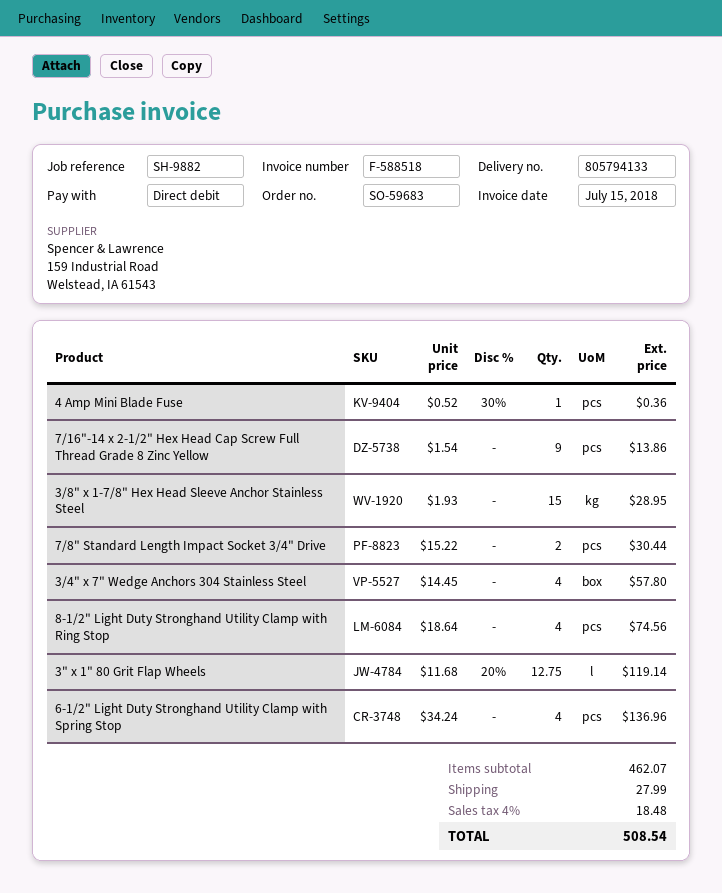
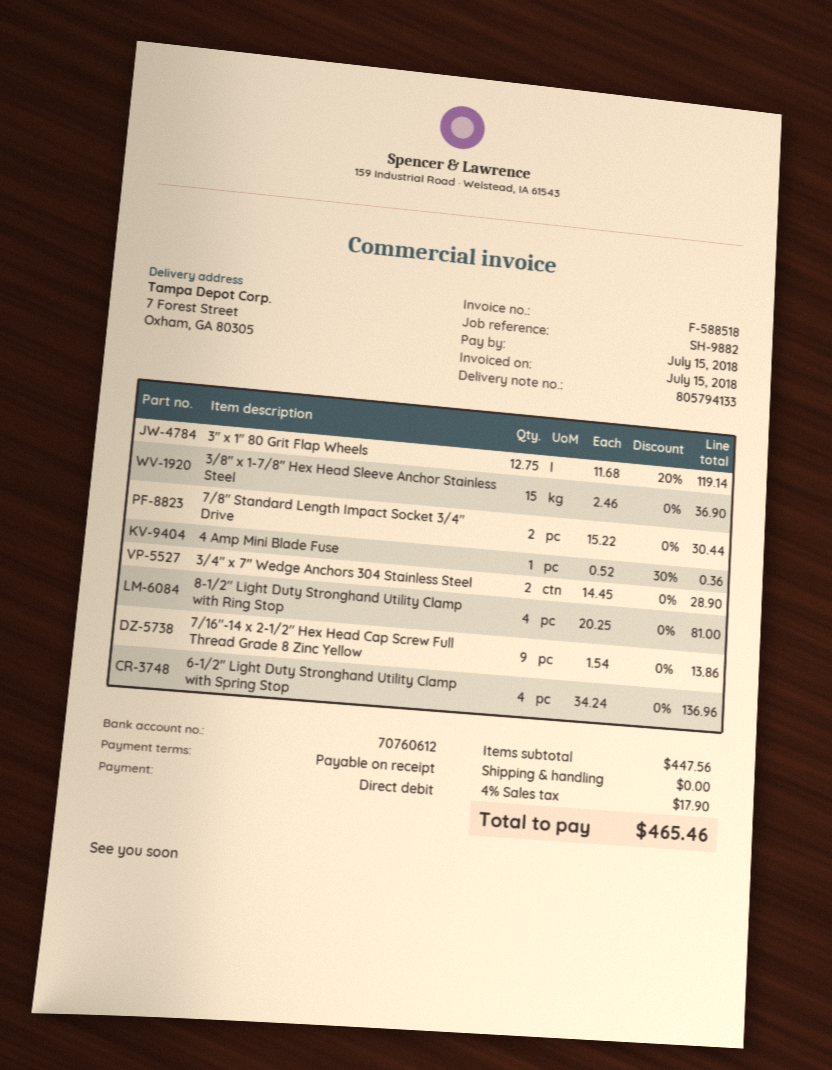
3/8" x 1-7/8" Hex Head Sleeve Anchor Stainless Steel: 15 x 1.93 = 28.95 -> 15 x 2.46 = 36.90
3/4" x 7" Wedge Anchors 304 Stainless Steel: 4 x 14.45 = 57.80 -> 2 x 14.45 = 28.90
8-1/2" Light Duty Stronghand Utility Clamp with Ring Stop: 4 x 18.64 = 74.56 -> 4 x 20.25 = 81.00
subtotal: 462.07 -> 447.56
shipping: 27.99 -> 0.00
tax: 4% = 18.48 -> 4% = 17.90
total: 508.54 -> 465.46

